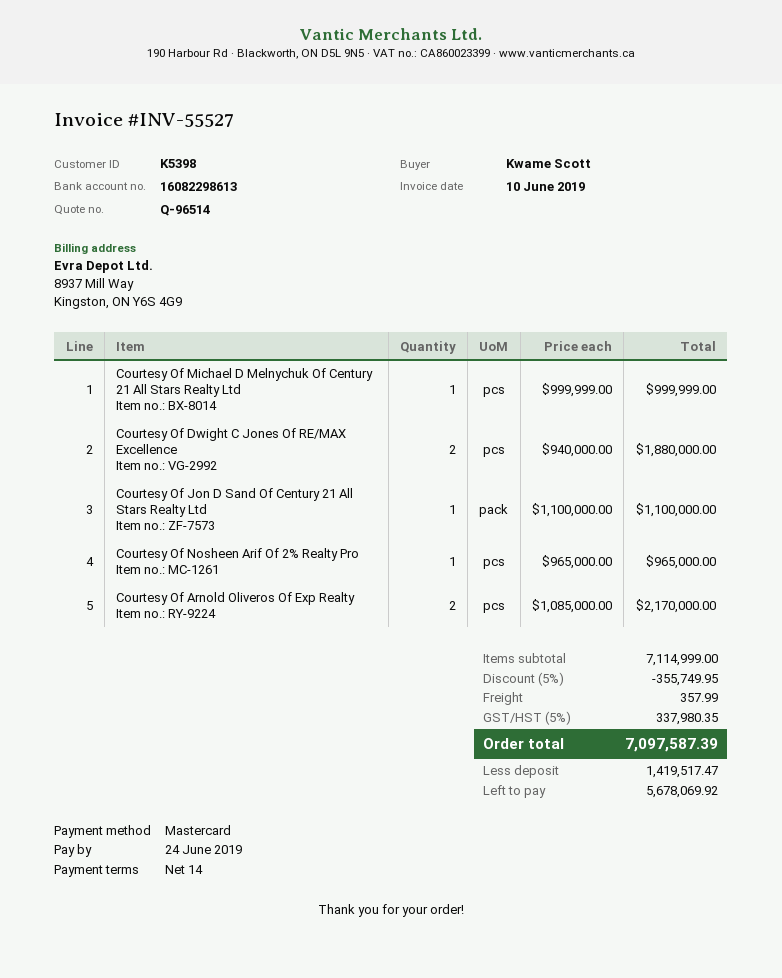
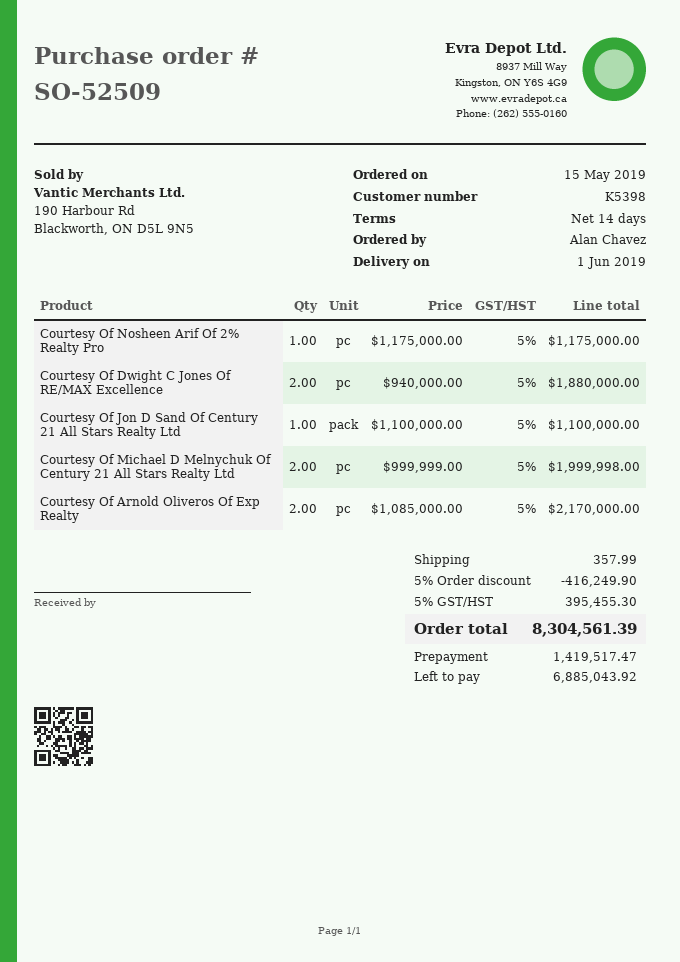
ordered by: Kwame Scott -> Alan Chavez
Courtesy Of Michael D Melnychuk Of Century 21 All Stars Realty Ltd: 1 x 999999.00 = 999999.00 -> 2 x 999999.00 = 1999998.00
Courtesy Of Nosheen Arif Of 2% Realty Pro: 1 x 965000.00 = 965000.00 -> 1 x 1175000.00 = 1175000.00
discount: 5% = 355749.95 -> 5% = 416249.90
tax: 5% = 337980.35 -> 5% = 395455.30
total: 7097587.39 -> 8304561.39
balance: 5678069.92 -> 6885043.92

